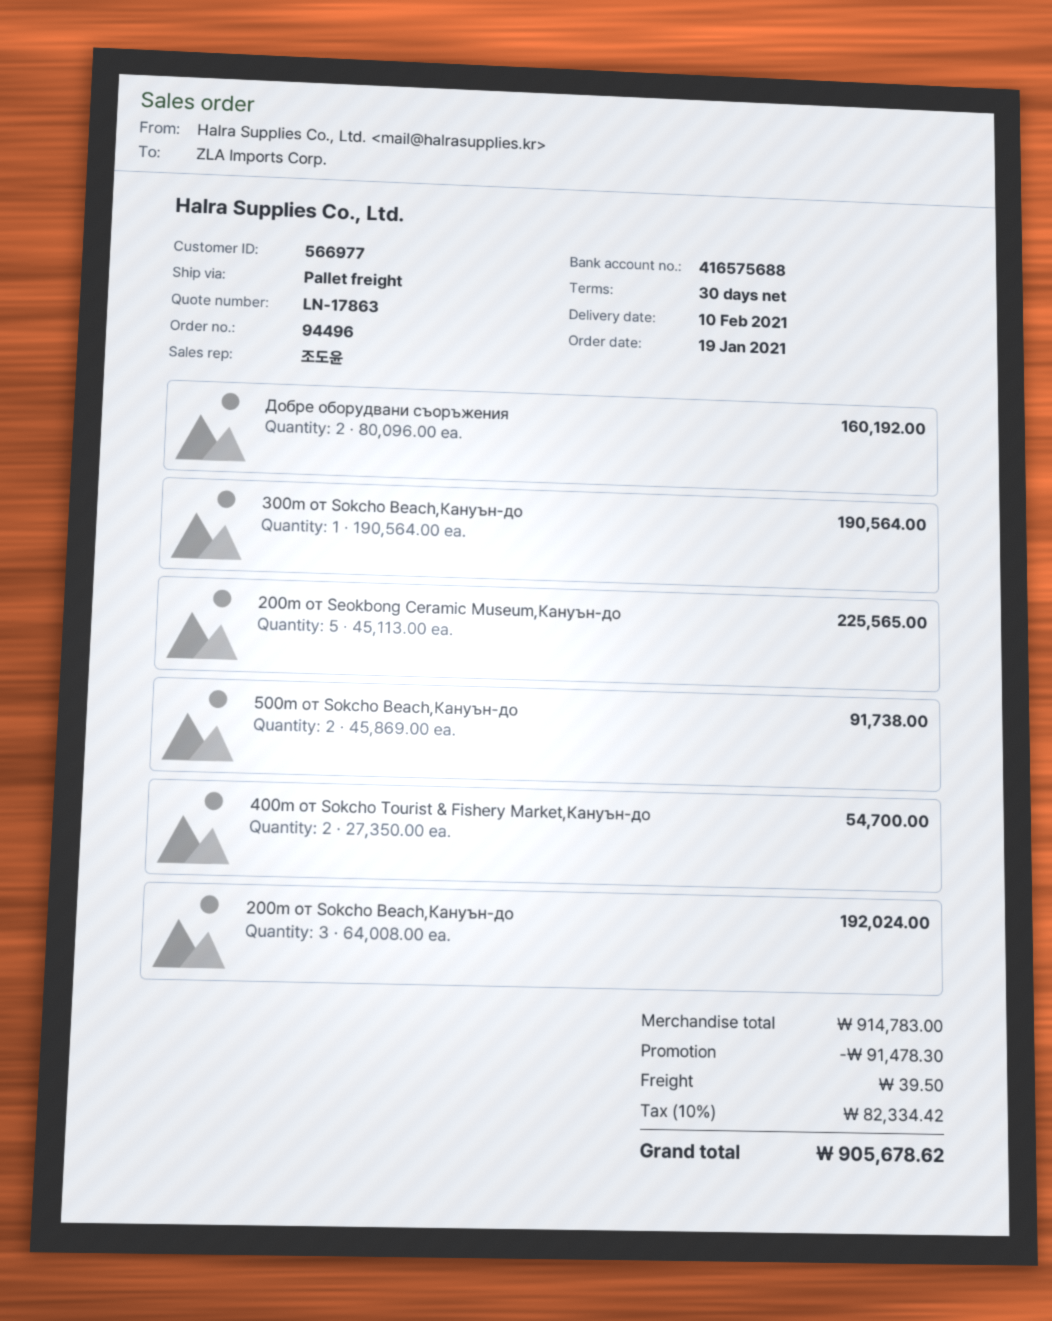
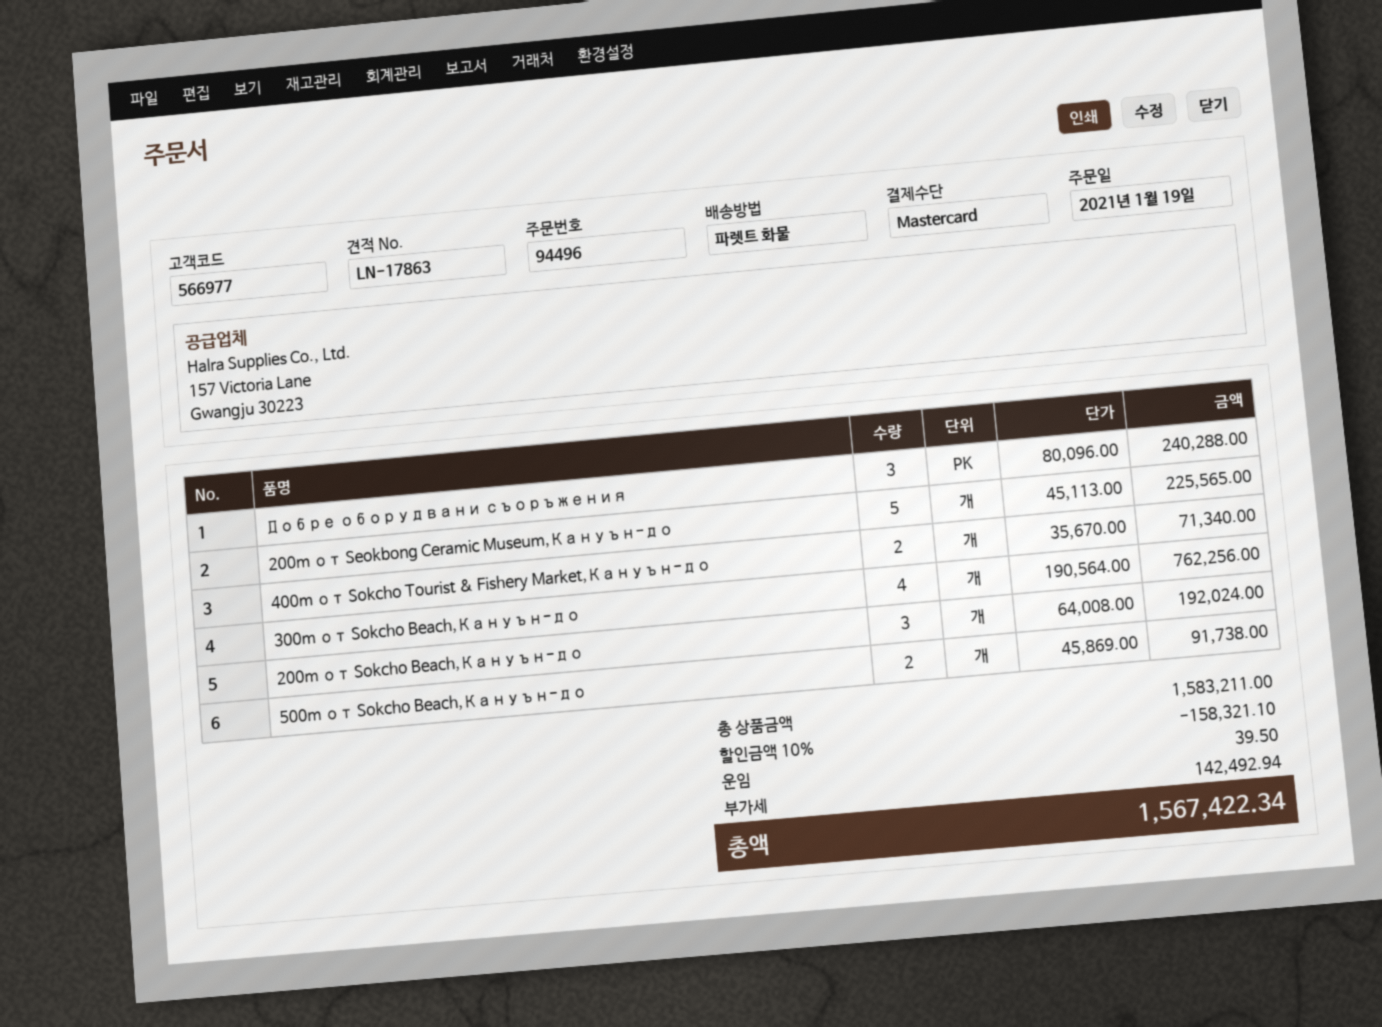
Добре оборудвани съоръжения: 2 x 80096.00 = 160192.00 -> 3 x 80096.00 = 240288.00
300m от Sokcho Beach,Кануън-до: 1 x 190564.00 = 190564.00 -> 4 x 190564.00 = 762256.00
400m от Sokcho Tourist & Fishery Market,Кануън-до: 2 x 27350.00 = 54700.00 -> 2 x 35670.00 = 71340.00
subtotal: 914783.00 -> 1583211.00
discount: 91478.30 -> 158321.10
tax: 82334.42 -> 142492.94
total: 905678.62 -> 1567422.34

